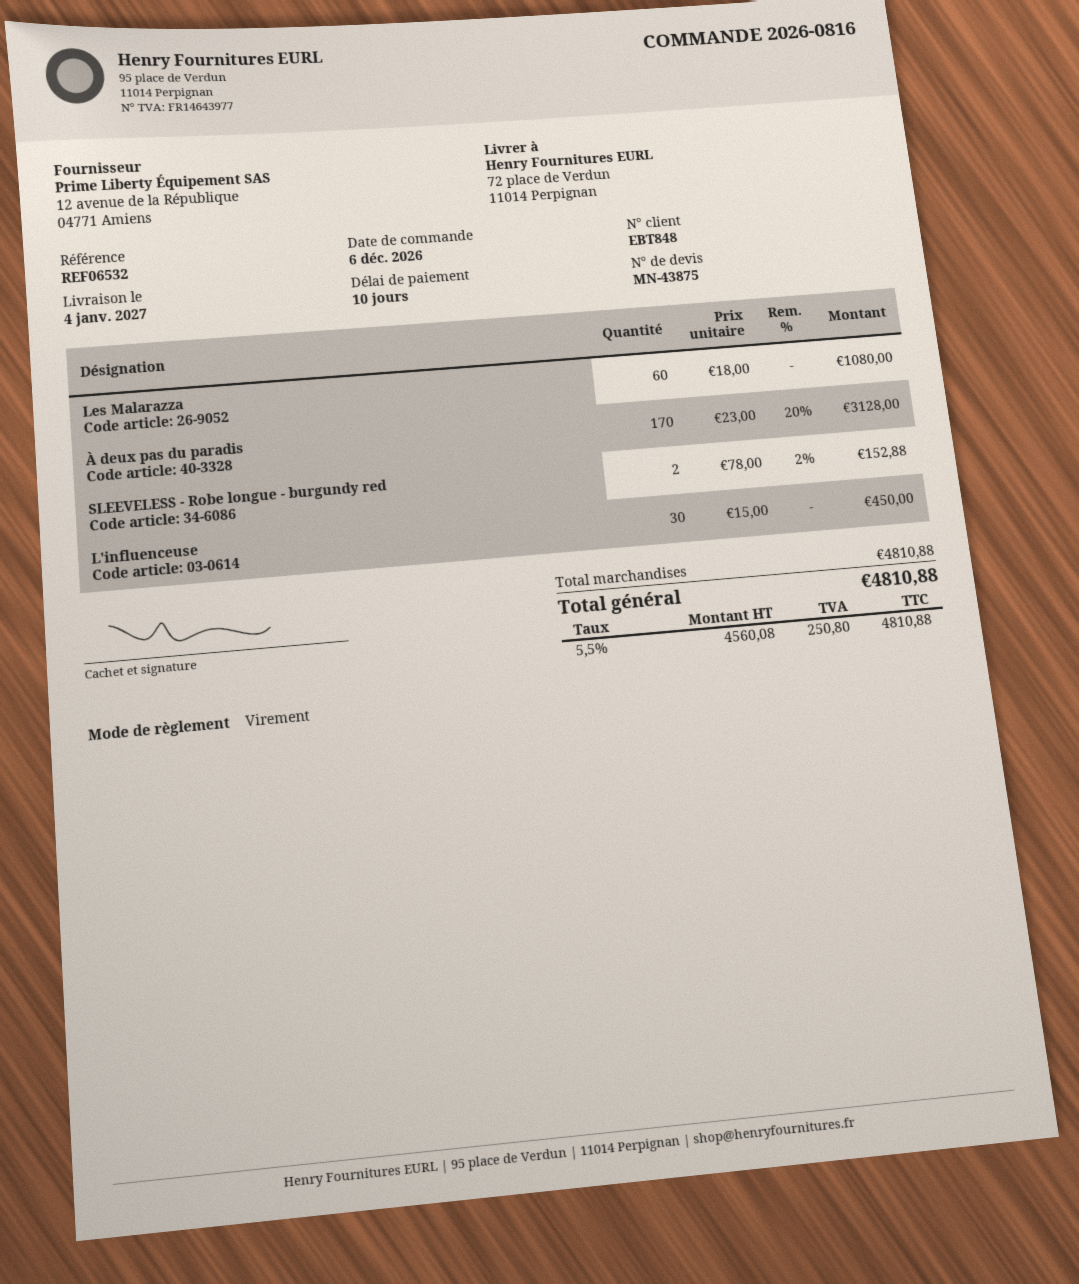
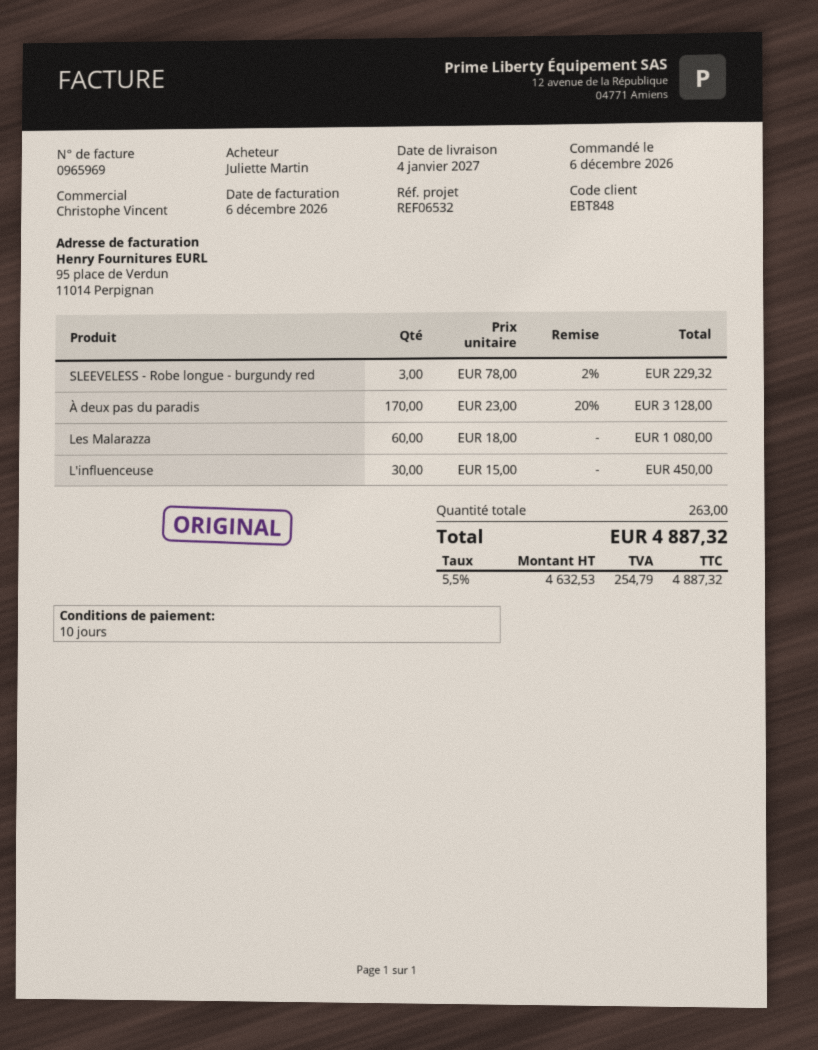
SLEEVELESS - Robe longue - burgundy red: 2 x 78.00 - 2% = 152.88 -> 3 x 78.00 - 2% = 229.32
net: 4560.08 -> 4632.53
tax: 5.5% = 250.80 -> 5.5% = 254.79
total: 4810.88 -> 4887.32

